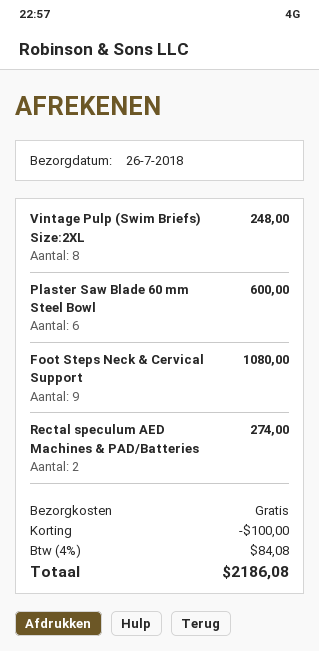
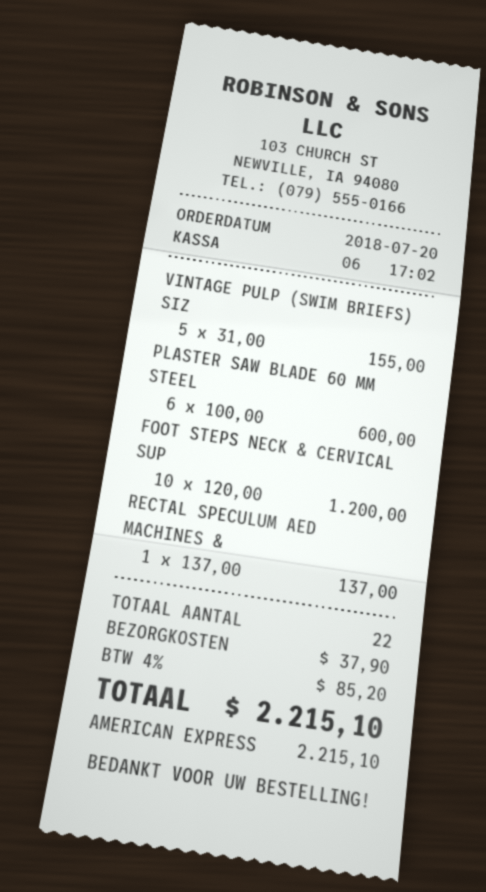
Vintage Pulp (Swim Briefs) Size:2XL: 8 for 248.00 -> 5 for 155.00
Foot Steps Neck & Cervical Support: 9 for 1080.00 -> 10 for 1200.00
Rectal speculum AED Machines & PAD/Batteries: 2 for 274.00 -> 1 for 137.00
discount: 100.00 -> none
shipping: 0.00 -> 37.90
tax: 4% = 84.08 -> 4% = 85.20
total: 2186.08 -> 2215.10

